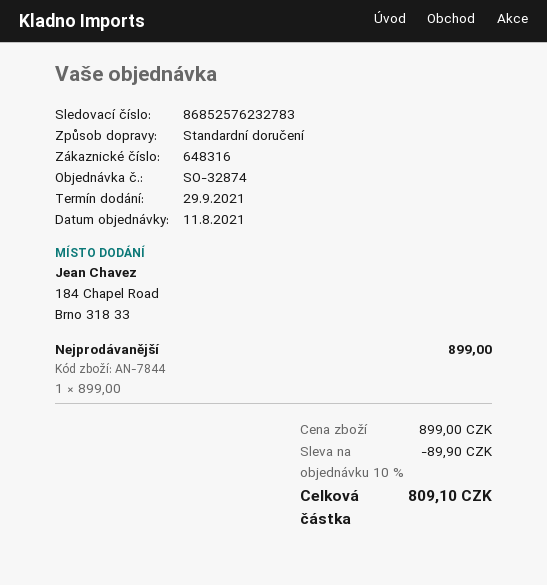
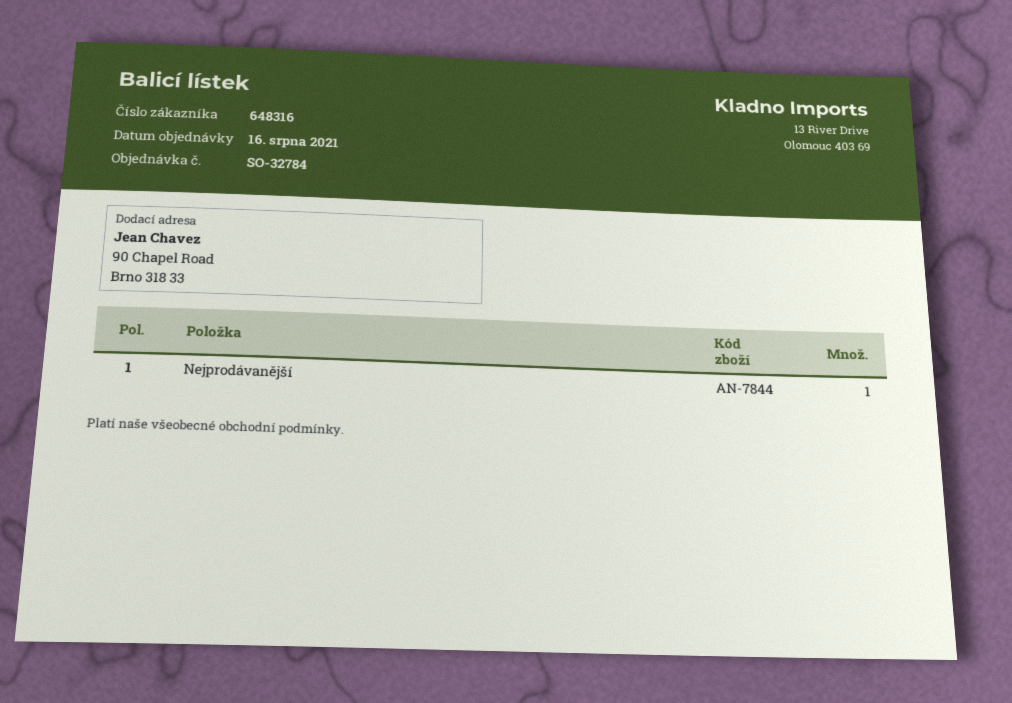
order number: SO-32874 -> SO-32784
order date: 2021-08-11 -> 2021-08-16
ship to: 184 Chapel Road, Brno 318 33 -> 90 Chapel Road, Brno 318 33

